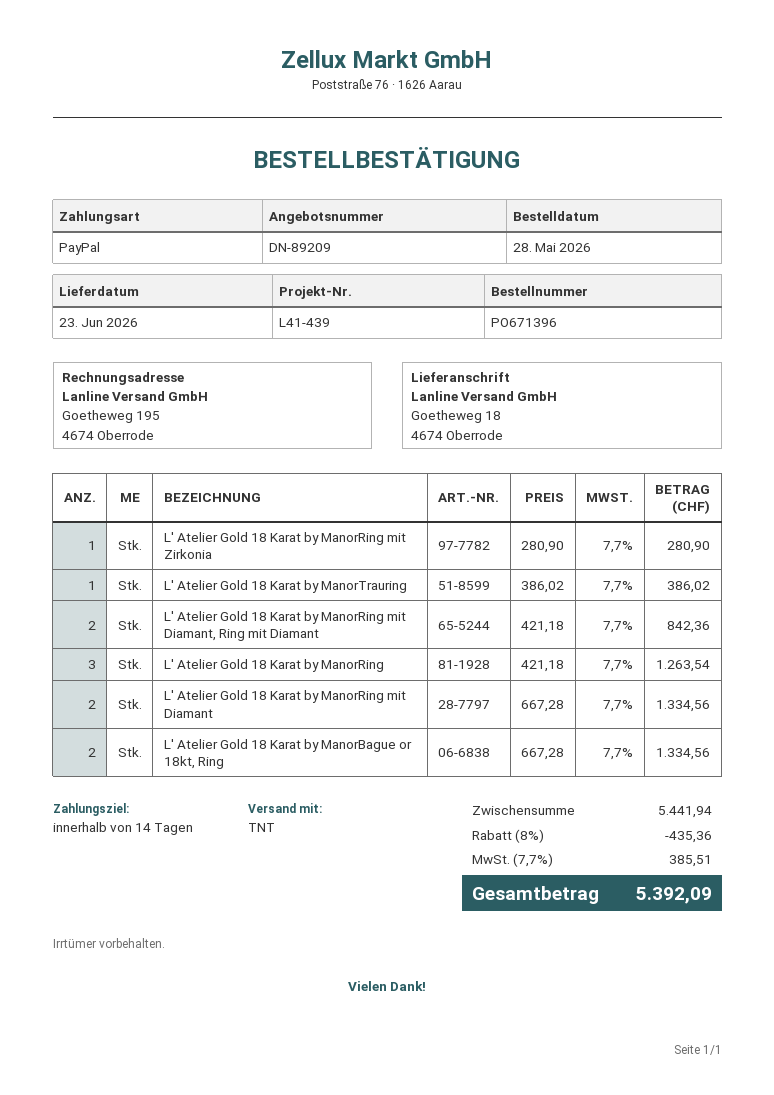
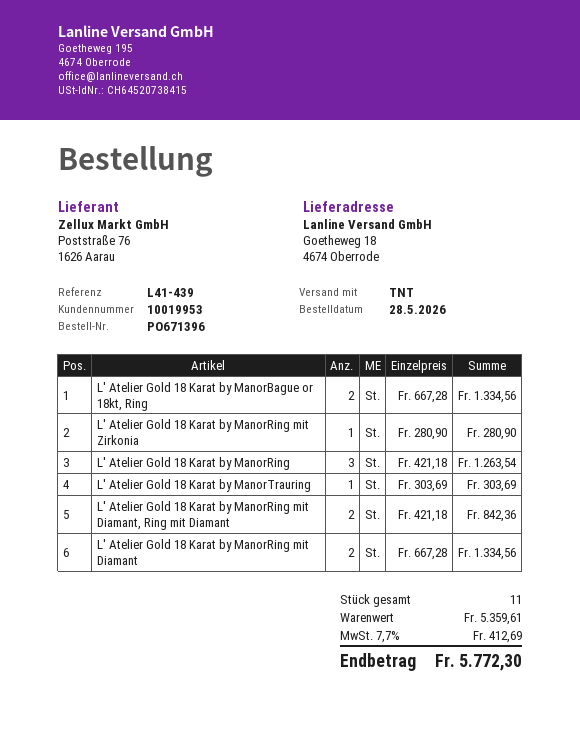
L' Atelier Gold 18 Karat by ManorTrauring: 1 x 386.02 = 386.02 -> 1 x 303.69 = 303.69
subtotal: 5441.94 -> 5359.61
discount: 8% = 435.36 -> none
tax: 7.7% = 385.51 -> 7.7% = 412.69
total: 5392.09 -> 5772.30

